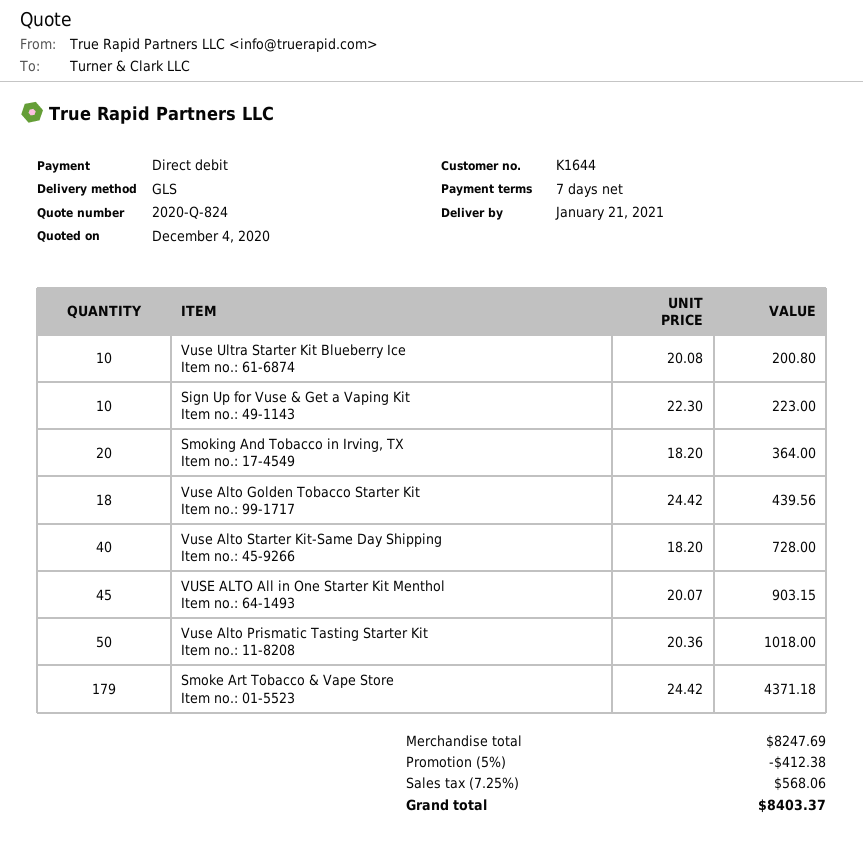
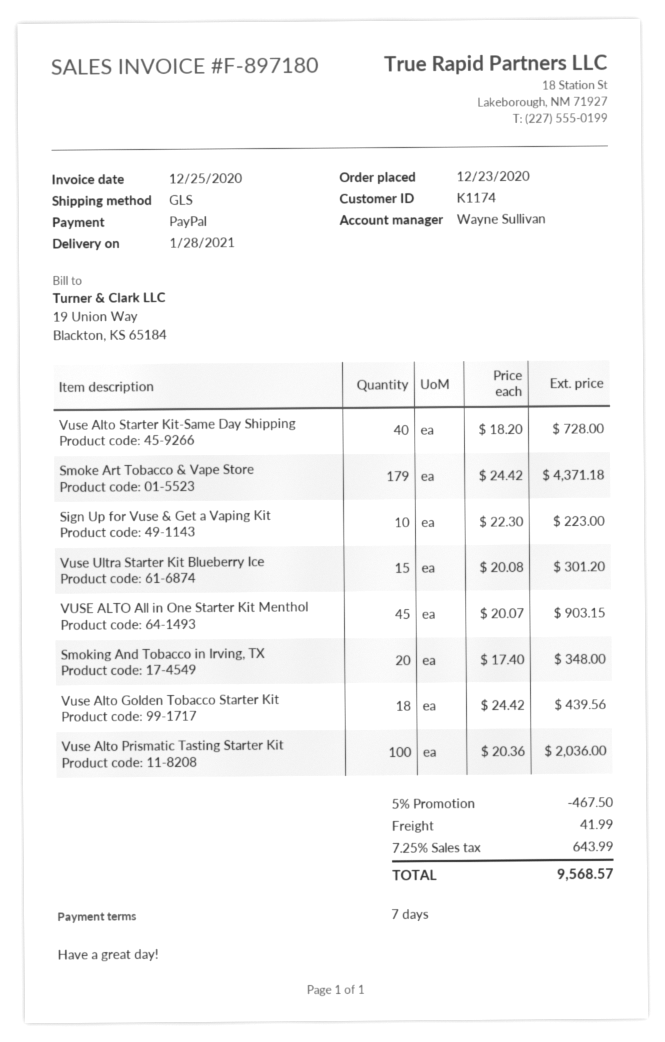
delivery date: 2021-01-21 -> 2021-01-28
customer number: K1644 -> K1174
payment method: direct debit -> PayPal
Vuse Ultra Starter Kit Blueberry Ice: 10 x 20.08 = 200.80 -> 15 x 20.08 = 301.20
Smoking And Tobacco in Irving, TX: 20 x 18.20 = 364.00 -> 20 x 17.40 = 348.00
Vuse Alto Prismatic Tasting Starter Kit: 50 x 20.36 = 1018.00 -> 100 x 20.36 = 2036.00
discount: 5% = 412.38 -> 5% = 467.50
shipping: none -> 41.99
tax: 7.25% = 568.06 -> 7.25% = 643.99
total: 8403.37 -> 9568.57

